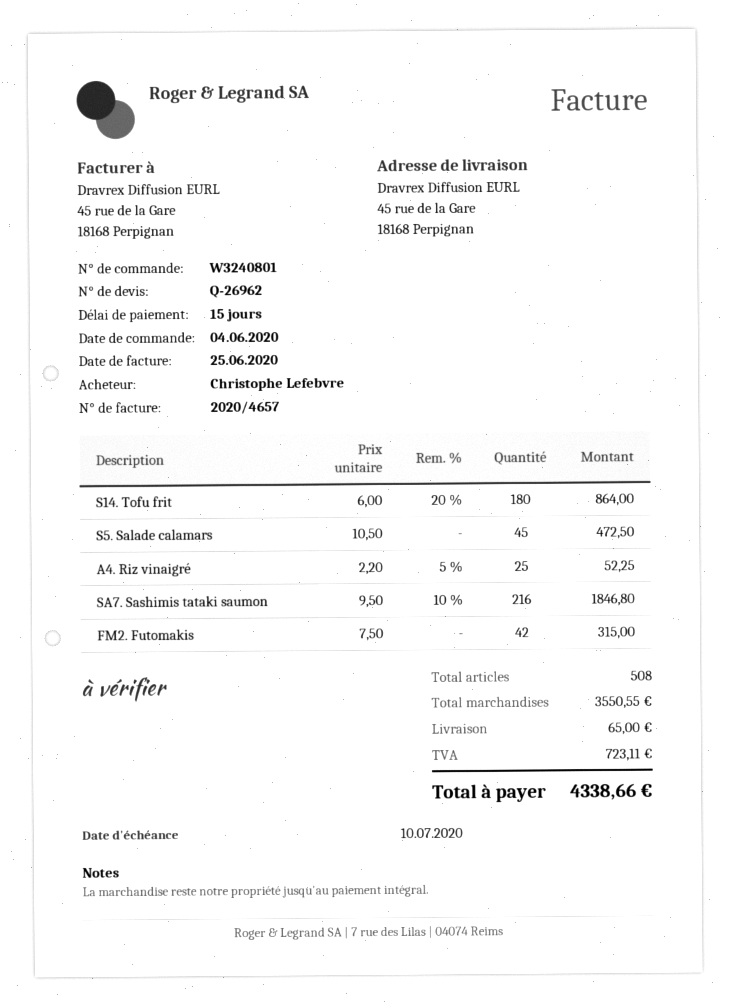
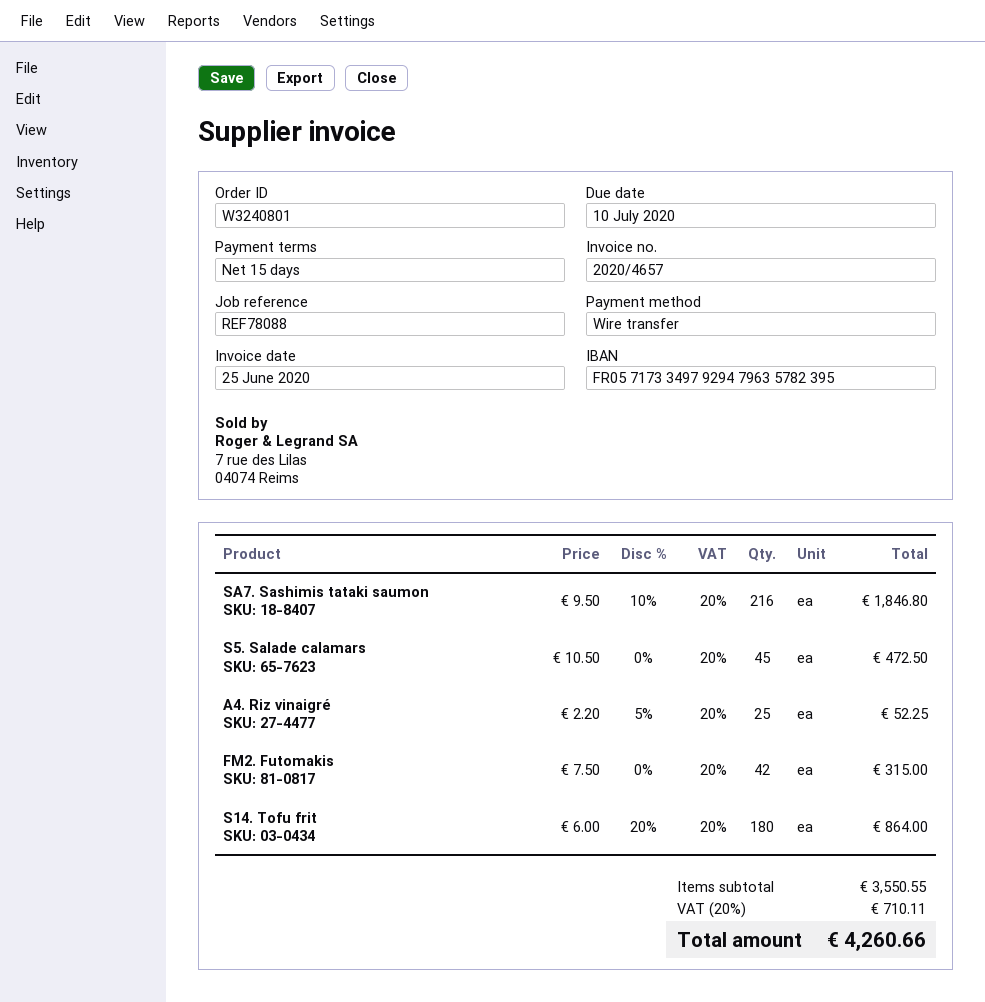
shipping: 65.00 -> none
tax: 723.11 -> 710.11
total: 4338.66 -> 4260.66

